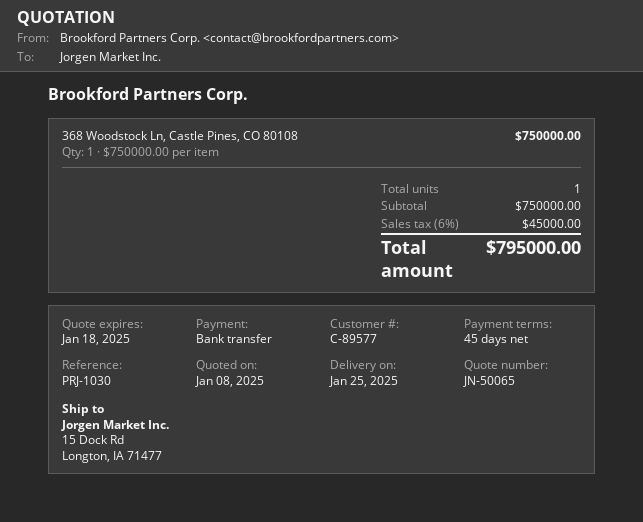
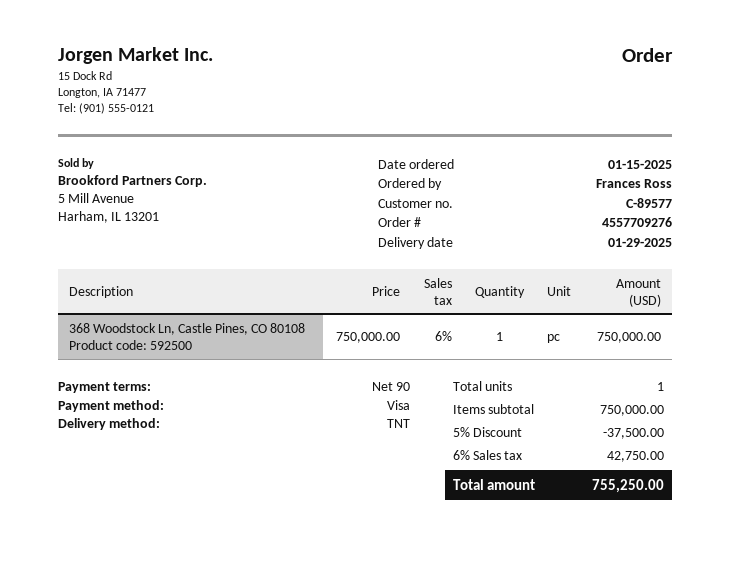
delivery date: 2025-01-25 -> 2025-01-29
payment terms: 45 days -> 90 days
payment method: bank transfer -> Visa
discount: none -> 5% = 37500.00
tax: 6% = 45000.00 -> 6% = 42750.00
total: 795000.00 -> 755250.00

